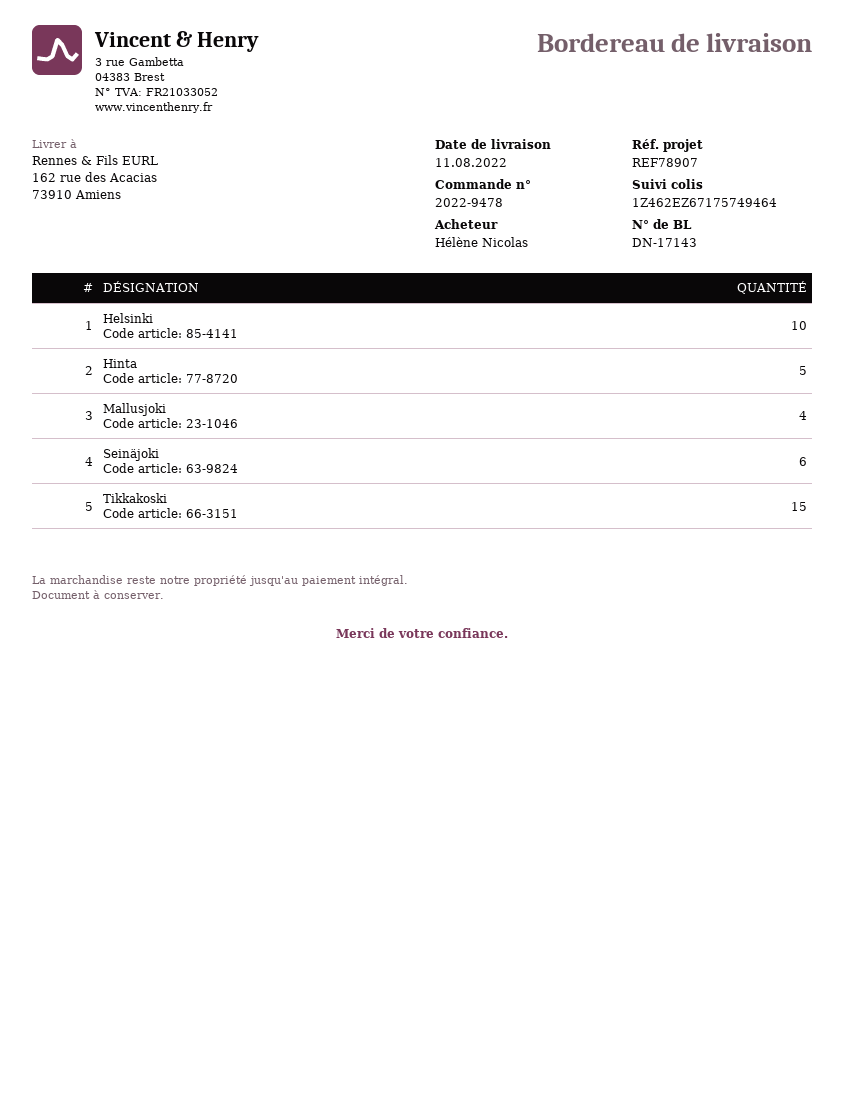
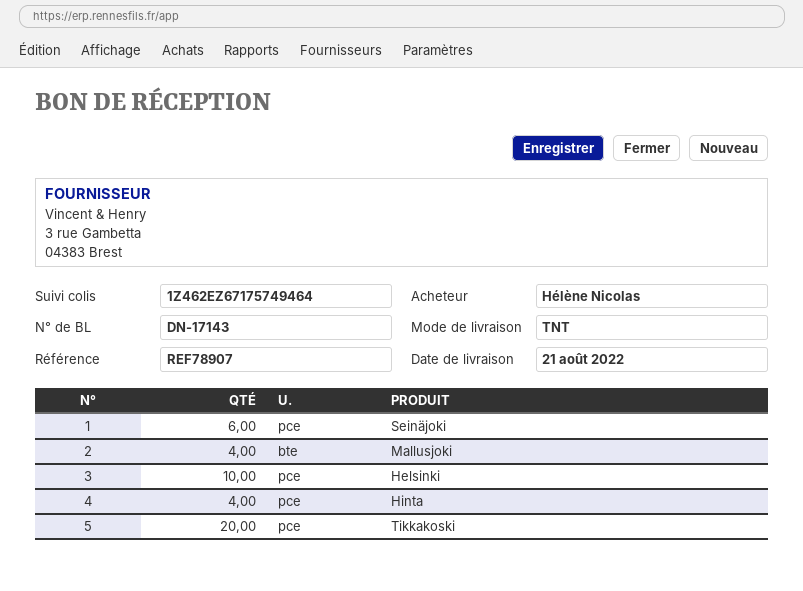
delivery date: 2022-08-11 -> 2022-08-21
Hinta: 5 -> 4
Tikkakoski: 15 -> 20

